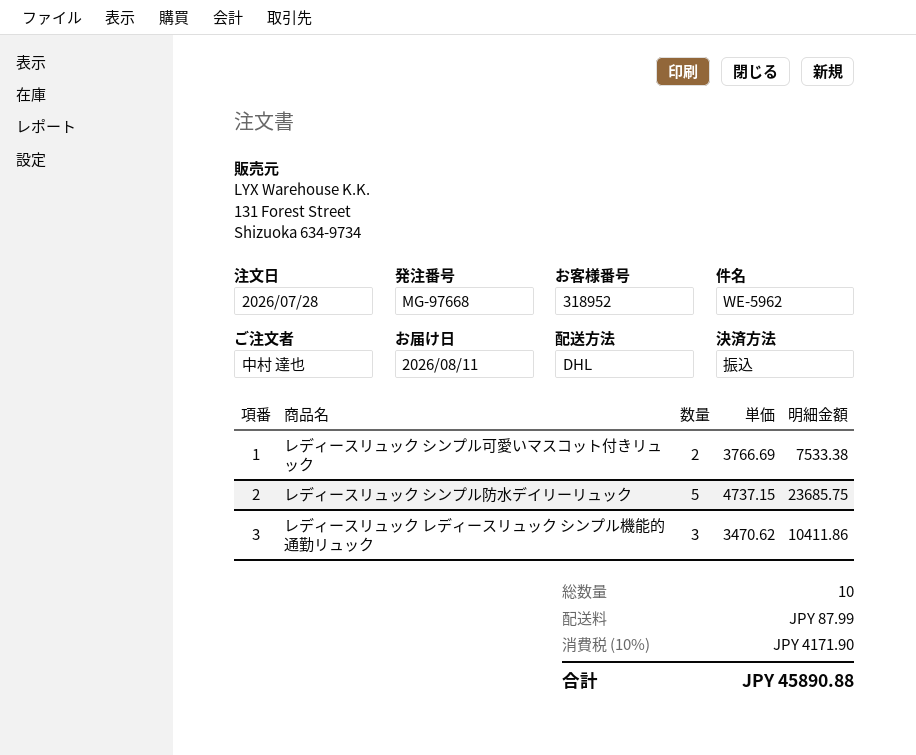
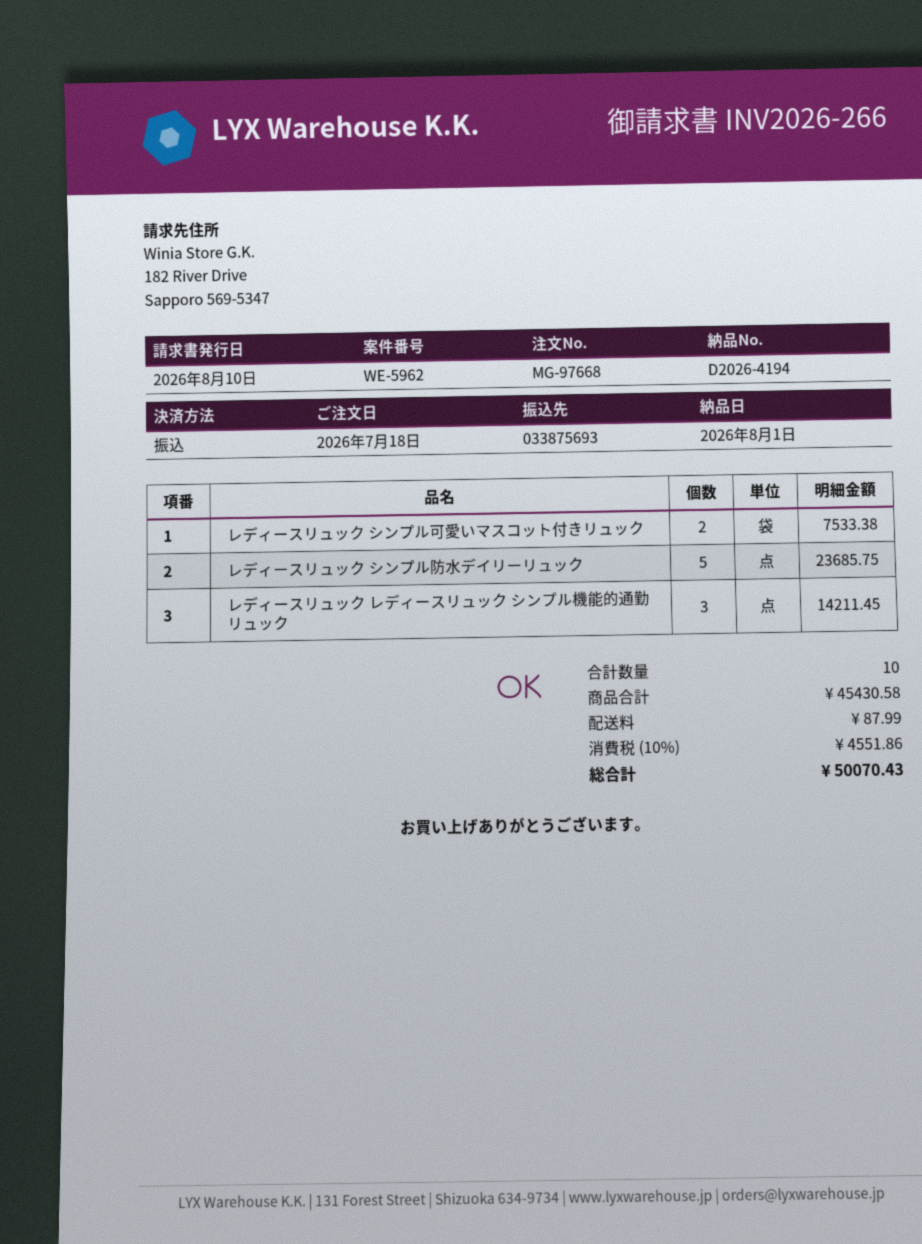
order date: 2026-07-28 -> 2026-07-18
delivery date: 2026-08-11 -> 2026-08-01
レディースリュック レディースリュック シンプル機能的通勤リュック: 3 for 10411.86 -> 3 for 14211.45
tax: 10% = 4171.90 -> 10% = 4551.86
total: 45890.88 -> 50070.43

